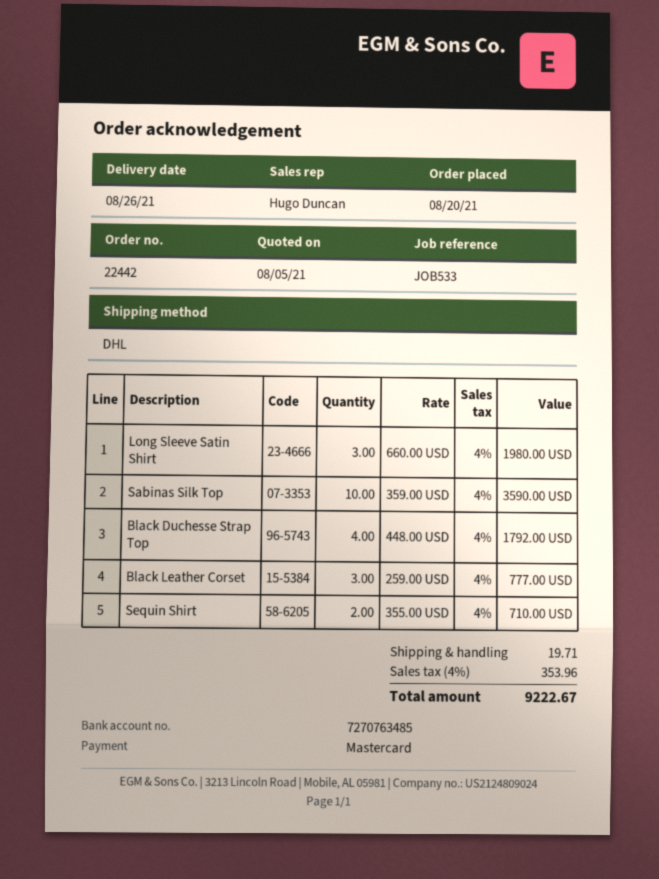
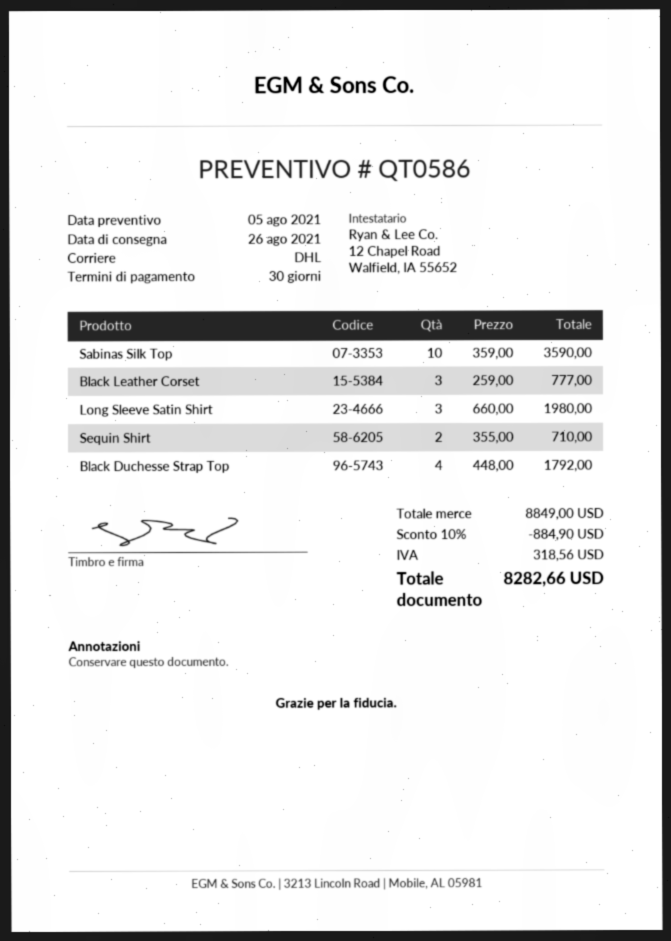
discount: none -> 10% = 884.90
shipping: 19.71 -> none
tax: 353.96 -> 318.56
total: 9222.67 -> 8282.66

